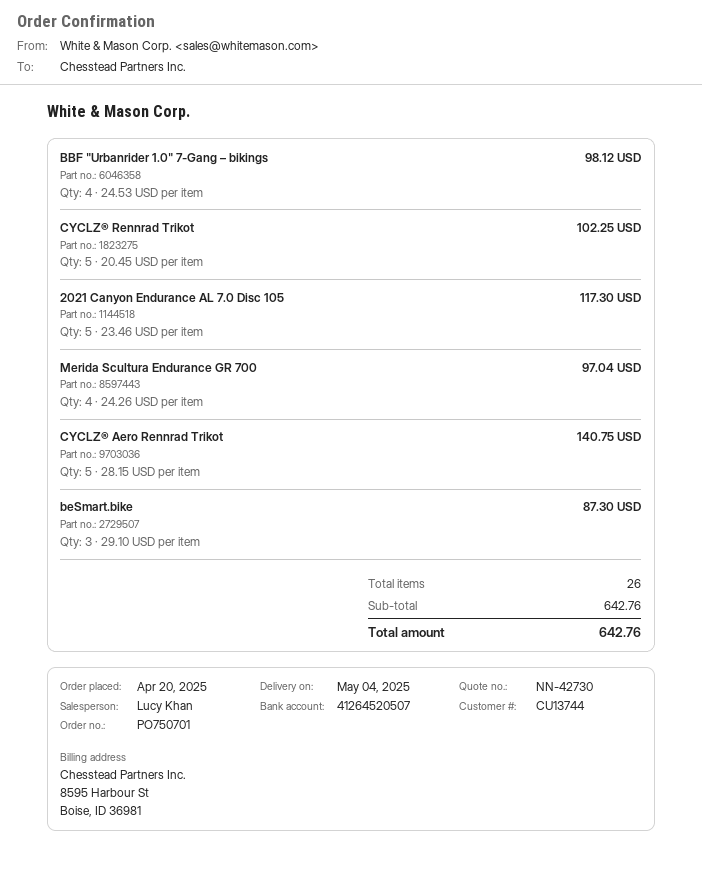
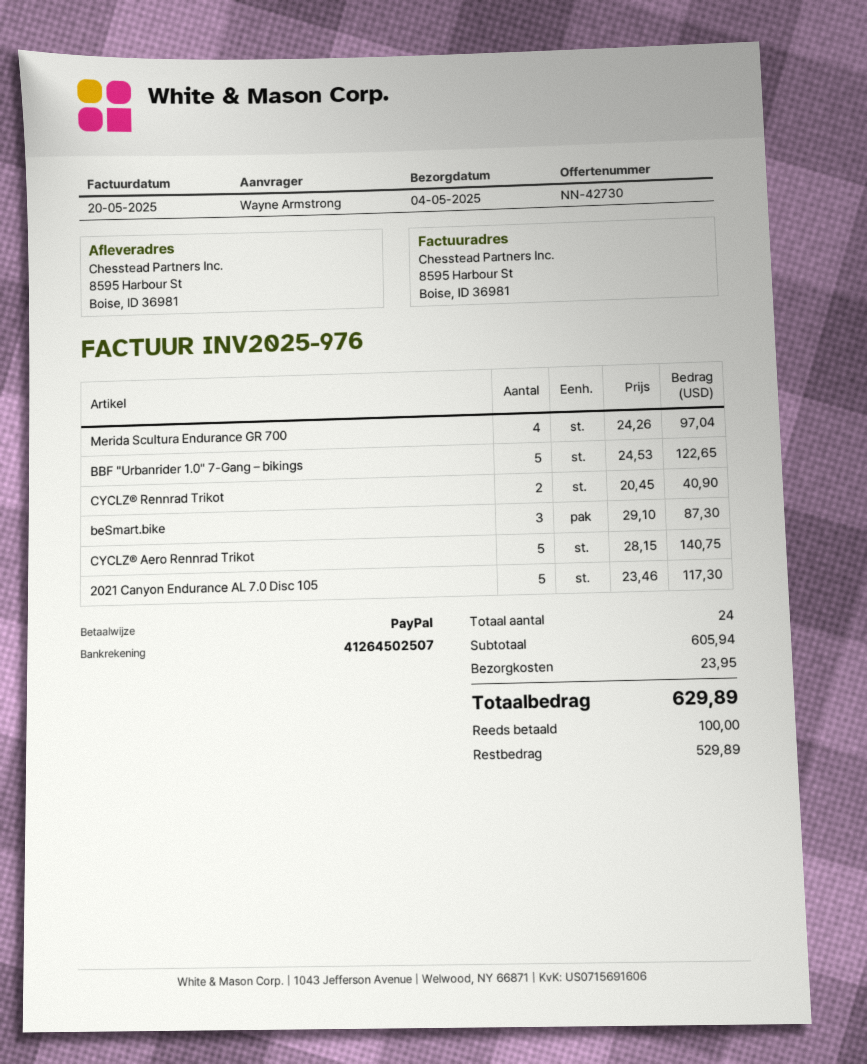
bank account: 41264520507 -> 41264502507
BBF "Urbanrider 1.0" 7-Gang – bikings: 4 x 24.53 = 98.12 -> 5 x 24.53 = 122.65
CYCLZ® Rennrad Trikot: 5 x 20.45 = 102.25 -> 2 x 20.45 = 40.90
total quantity: 26 -> 24
subtotal: 642.76 -> 605.94
shipping: none -> 23.95
total: 642.76 -> 629.89

